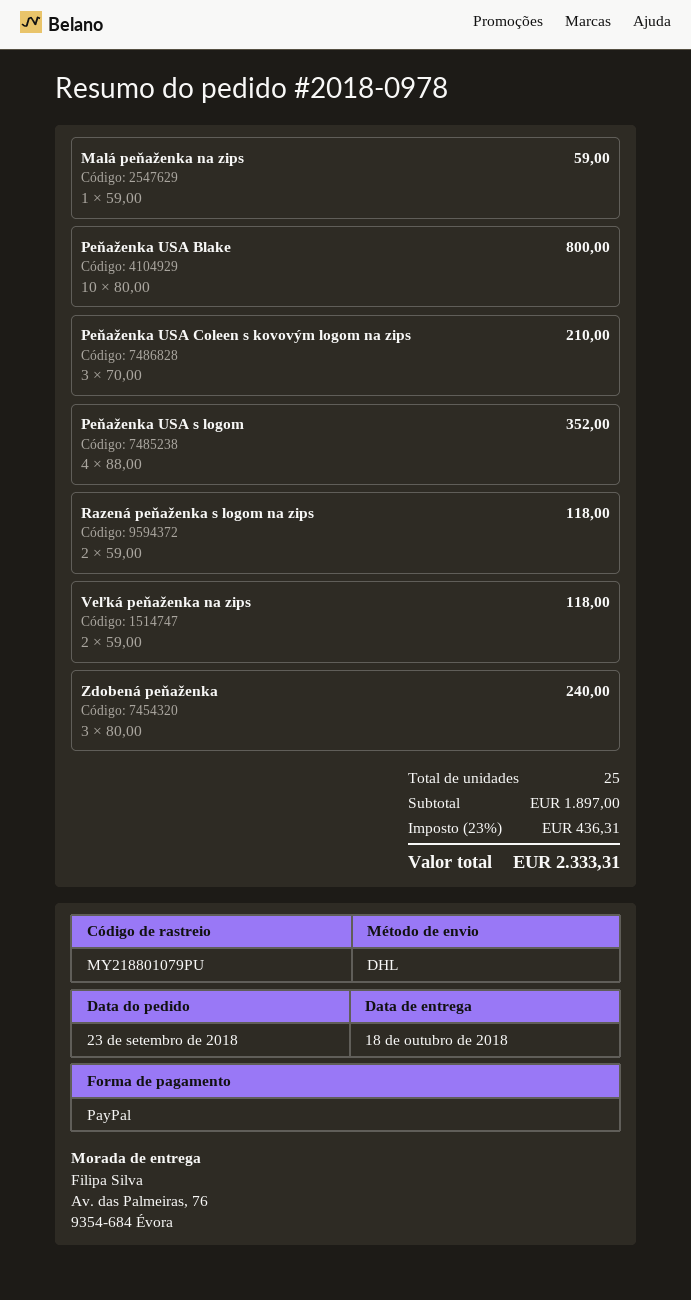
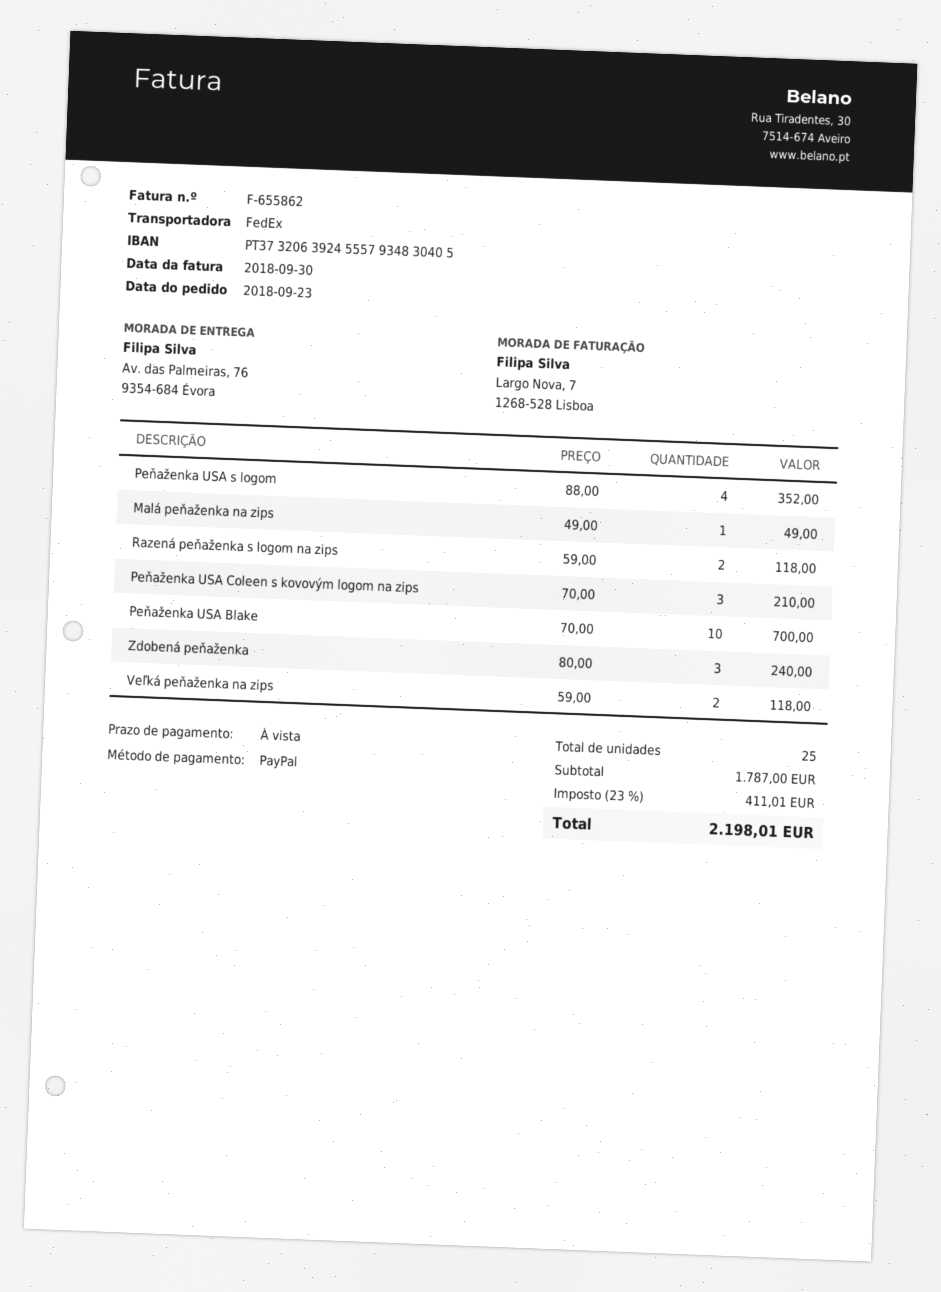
shipping method: DHL -> FedEx
Malá peňaženka na zips: 1 x 59.00 = 59.00 -> 1 x 49.00 = 49.00
Peňaženka USA Blake: 10 x 80.00 = 800.00 -> 10 x 70.00 = 700.00
subtotal: 1897.00 -> 1787.00
tax: 23% = 436.31 -> 23% = 411.01
total: 2333.31 -> 2198.01

